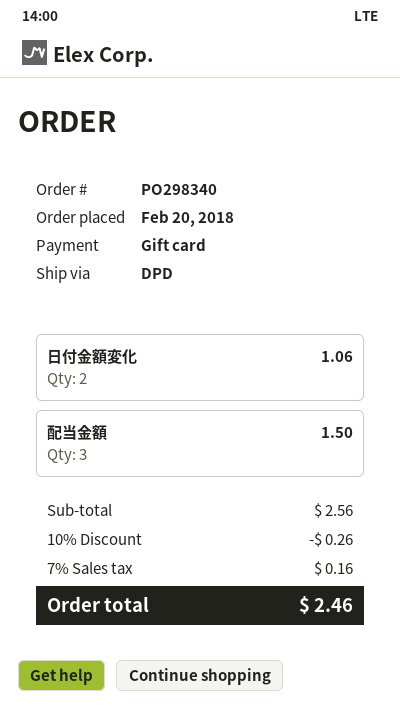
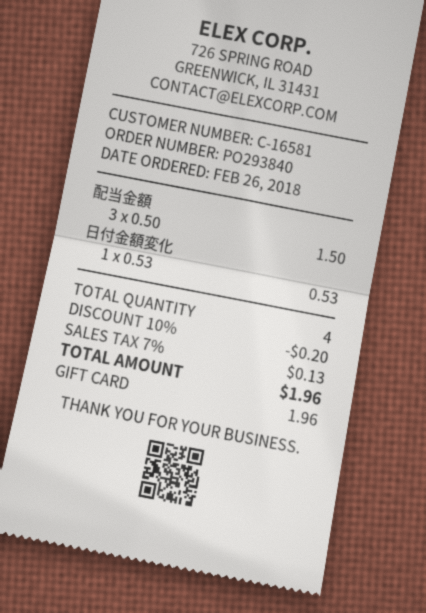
order number: PO298340 -> PO293840
order date: 2018-02-20 -> 2018-02-26
日付金額変化: 2 for 1.06 -> 1 for 0.53
discount: 10% = 0.26 -> 10% = 0.20
tax: 7% = 0.16 -> 7% = 0.13
total: 2.46 -> 1.96

